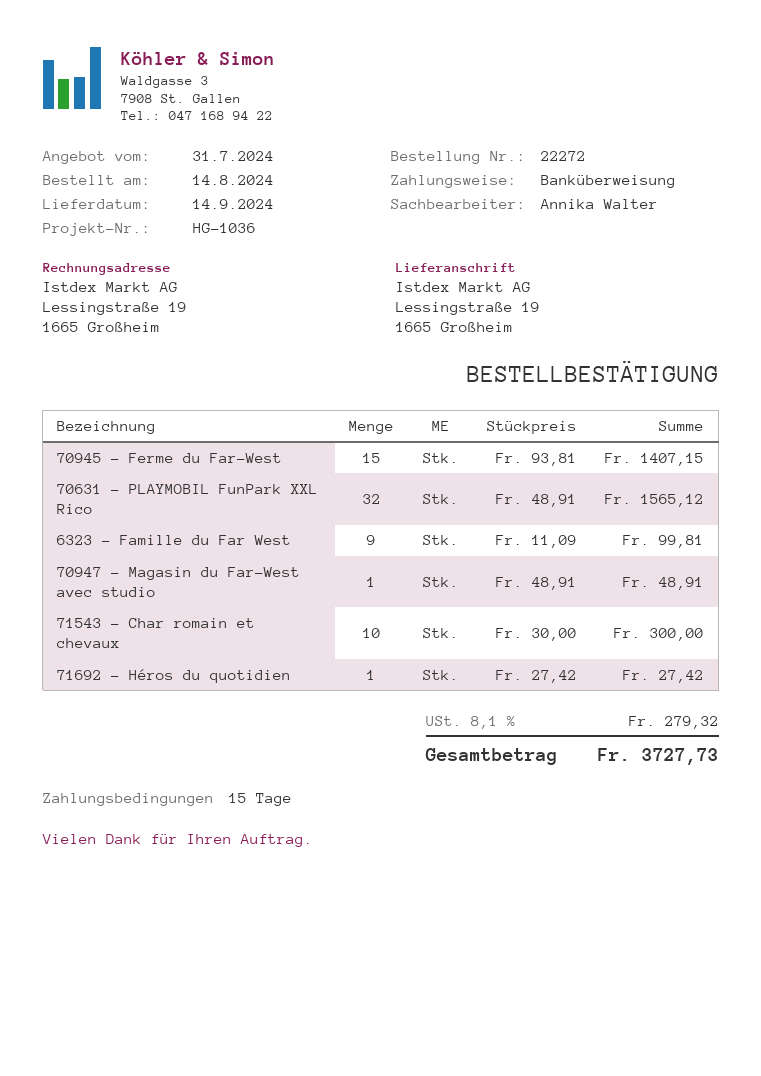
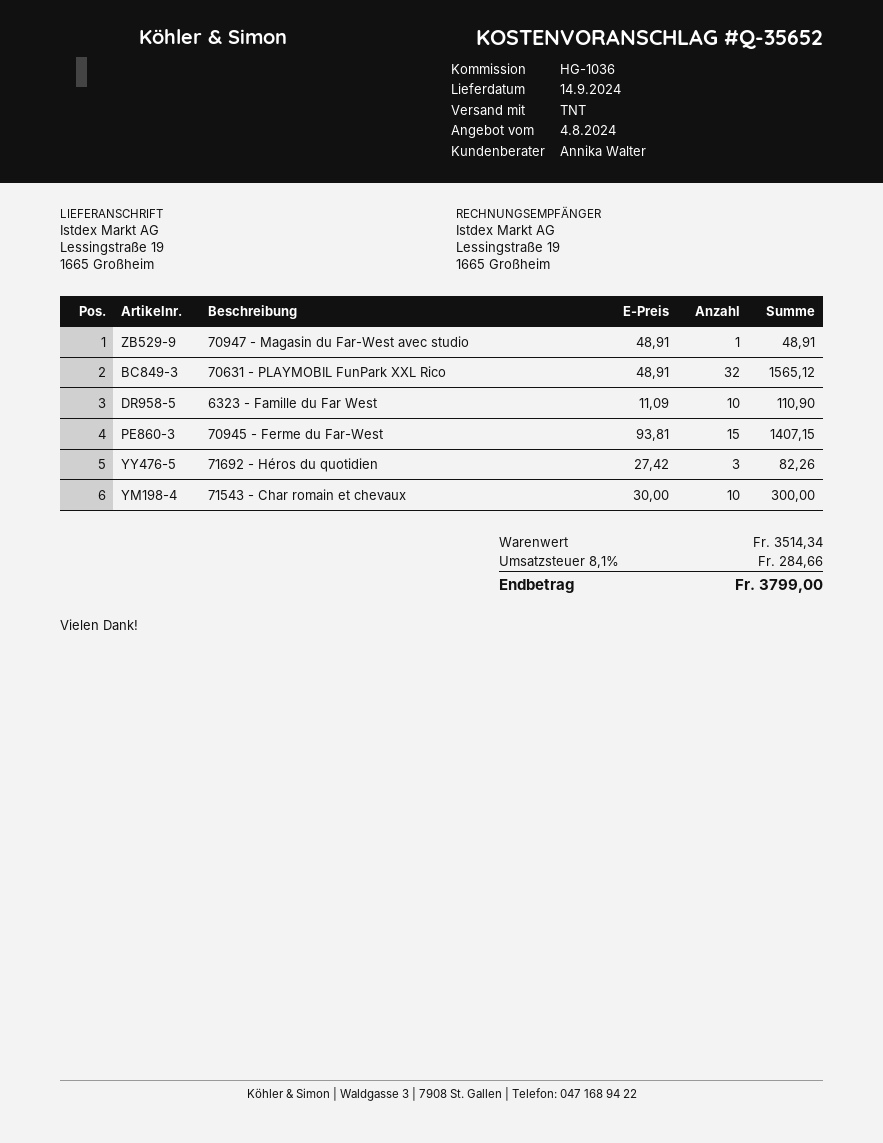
quote date: 2024-07-31 -> 2024-08-04
6323 - Famille du Far West: 9 x 11.09 = 99.81 -> 10 x 11.09 = 110.90
71692 - Héros du quotidien: 1 x 27.42 = 27.42 -> 3 x 27.42 = 82.26
tax: 8.1% = 279.32 -> 8.1% = 284.66
total: 3727.73 -> 3799.00

